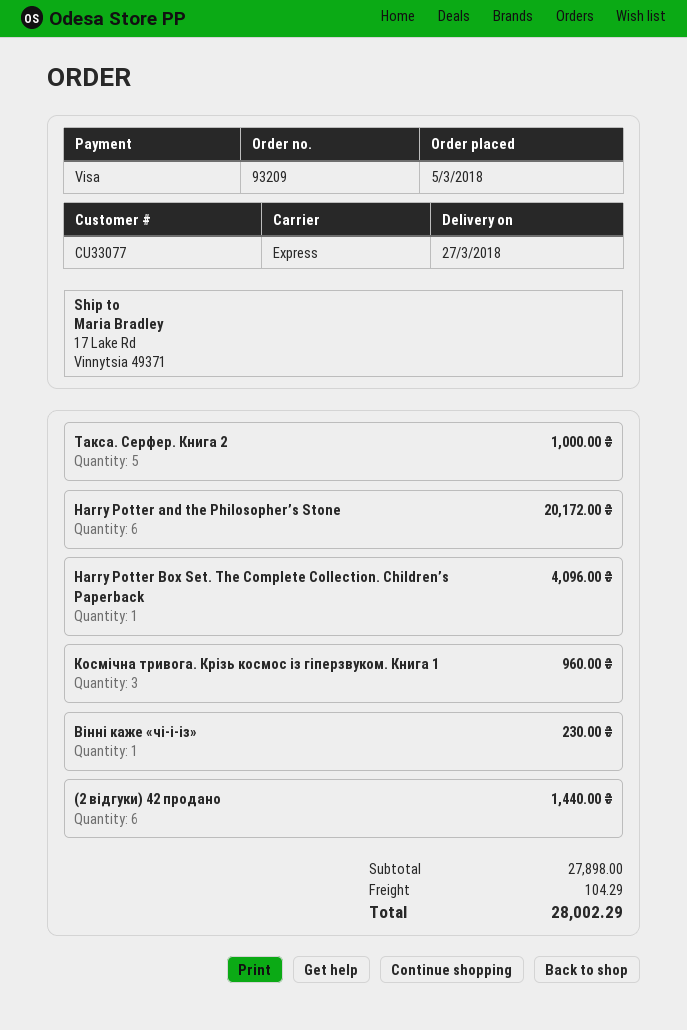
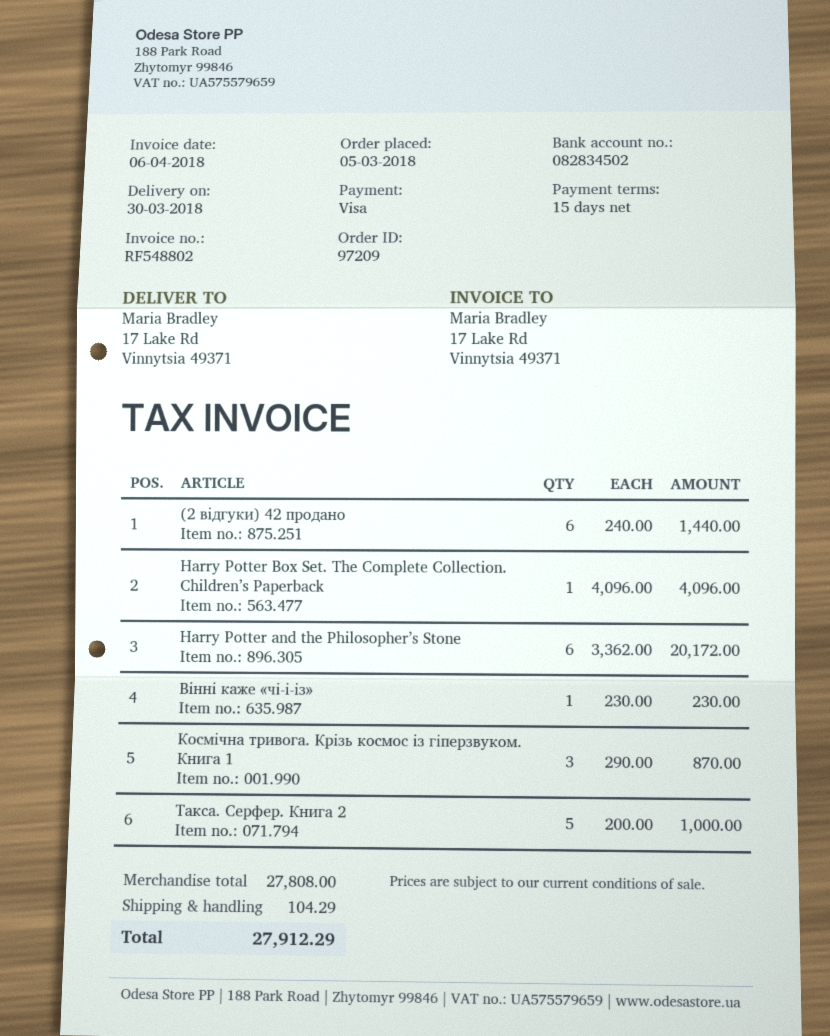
order number: 93209 -> 97209
delivery date: 2018-03-27 -> 2018-03-30
Космічна тривога. Крізь космос із гіперзвуком. Книга 1: 3 for 960.00 -> 3 for 870.00
subtotal: 27898.00 -> 27808.00
total: 28002.29 -> 27912.29

